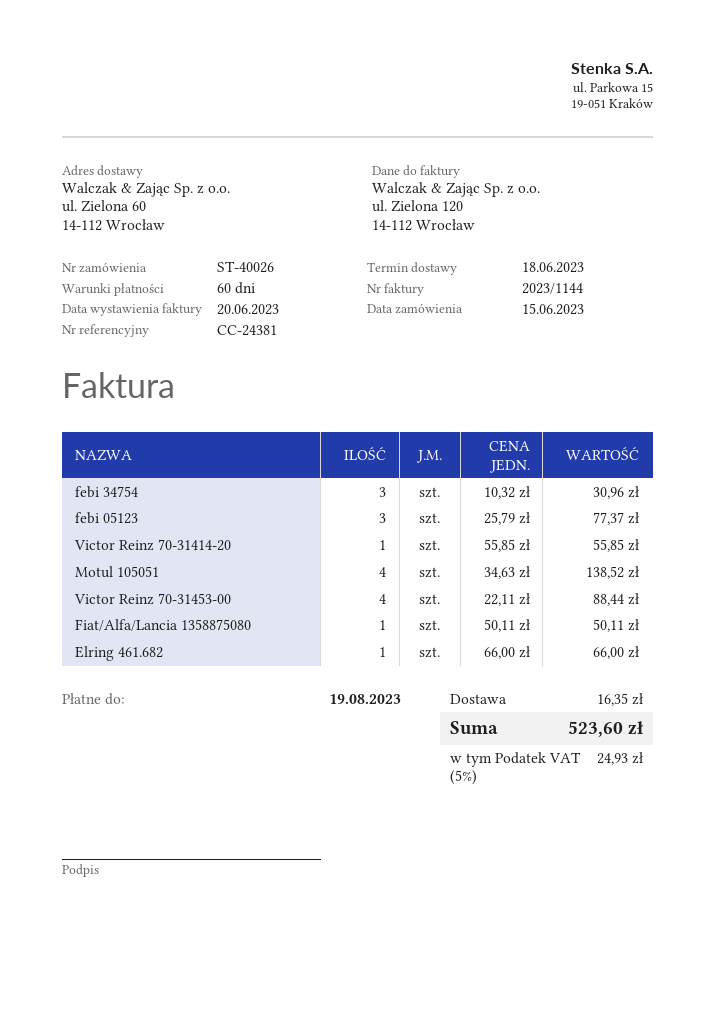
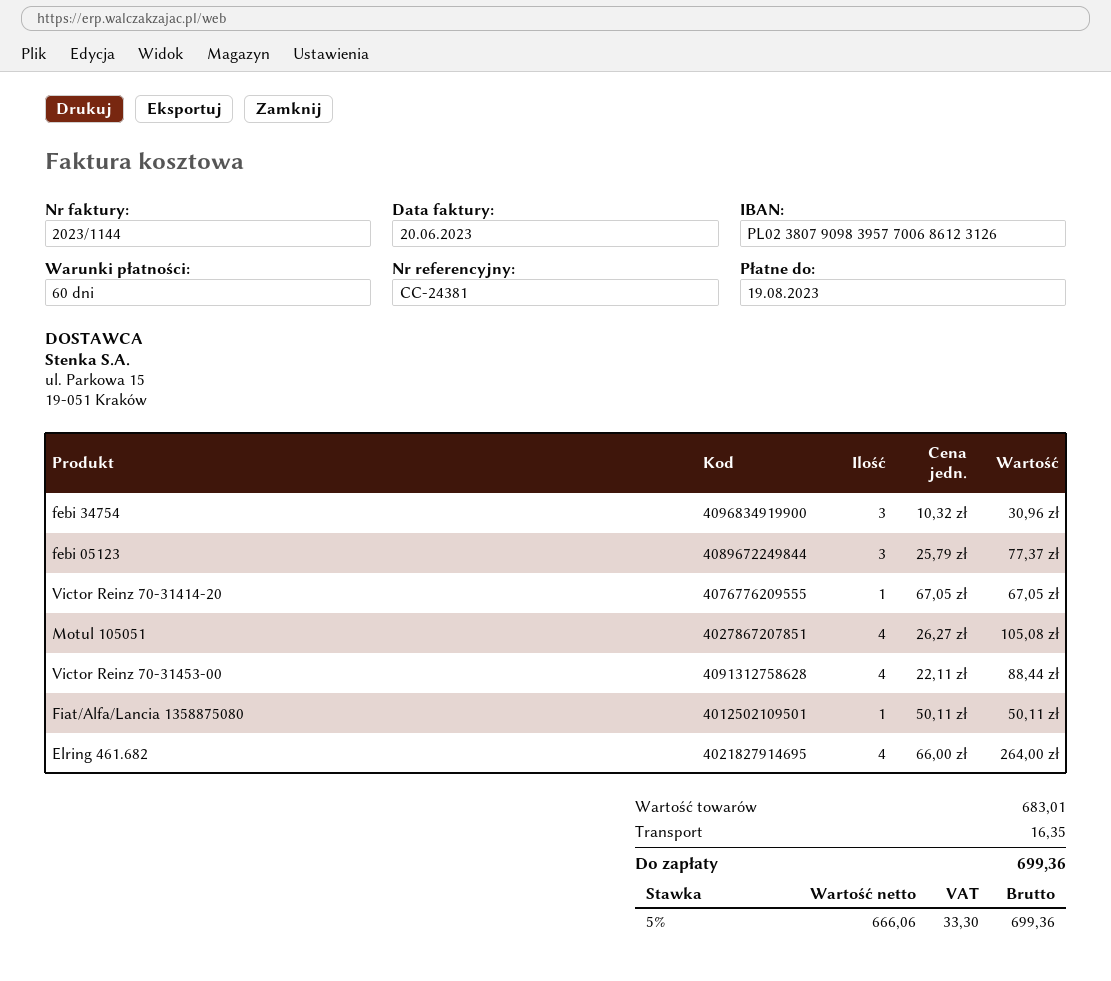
Victor Reinz 70-31414-20: 1 x 55.85 = 55.85 -> 1 x 67.05 = 67.05
Motul 105051: 4 x 34.63 = 138.52 -> 4 x 26.27 = 105.08
Elring 461.682: 1 x 66.00 = 66.00 -> 4 x 66.00 = 264.00
tax: 5% = 24.93 -> 5% = 33.30
total: 523.60 -> 699.36

